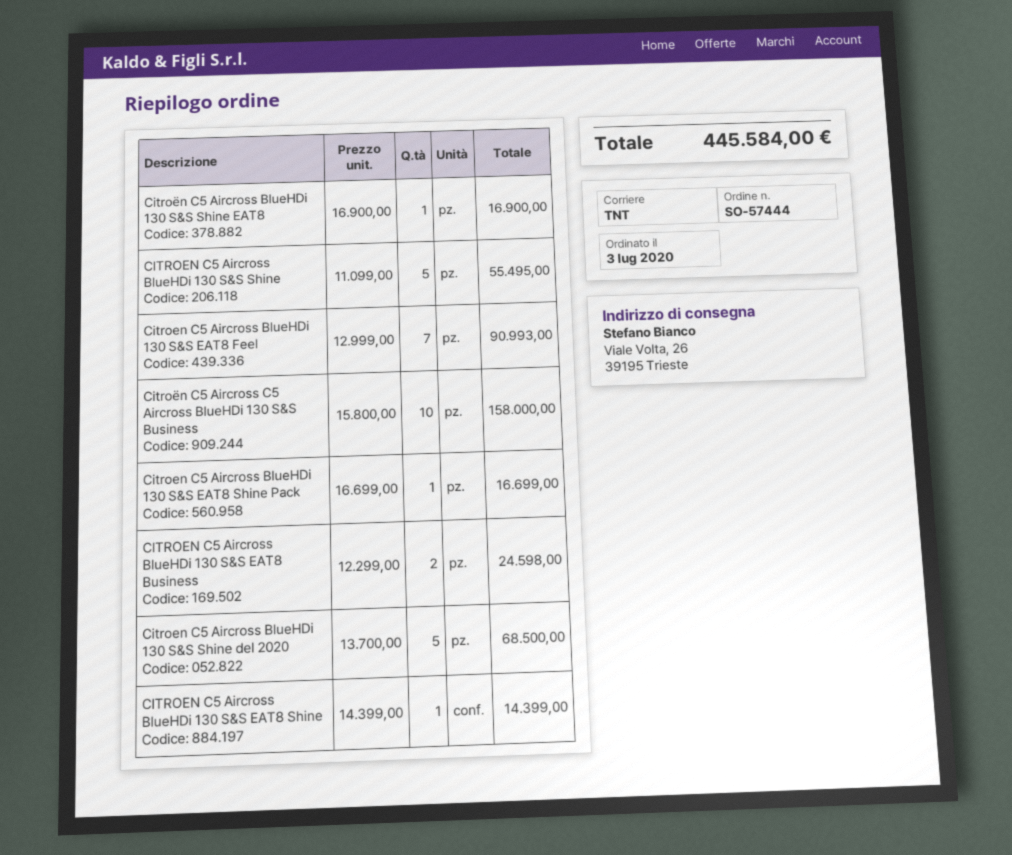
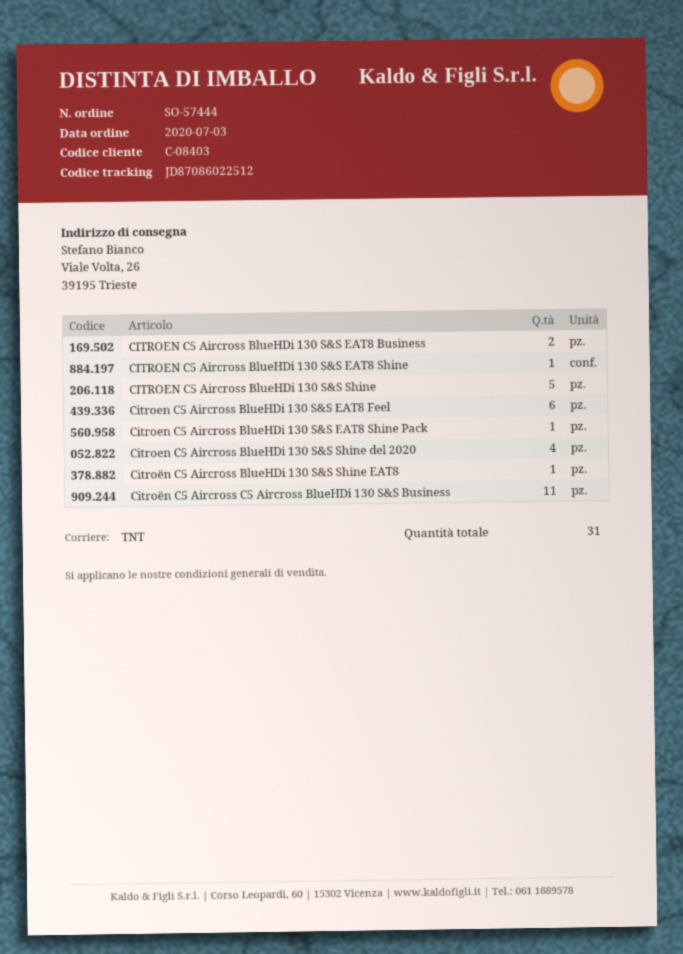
Citroen C5 Aircross BlueHDi 130 S&S EAT8 Feel: 7 -> 6
Citroën C5 Aircross C5 Aircross BlueHDi 130 S&S Business: 10 -> 11
Citroen C5 Aircross BlueHDi 130 S&S Shine del 2020: 5 -> 4

